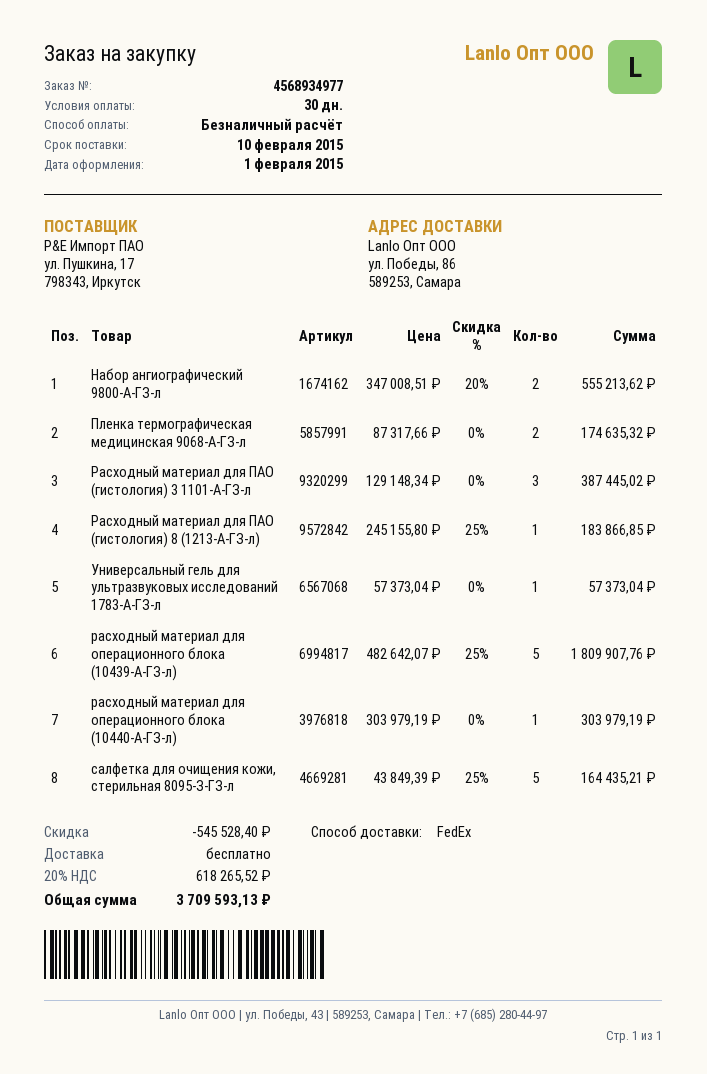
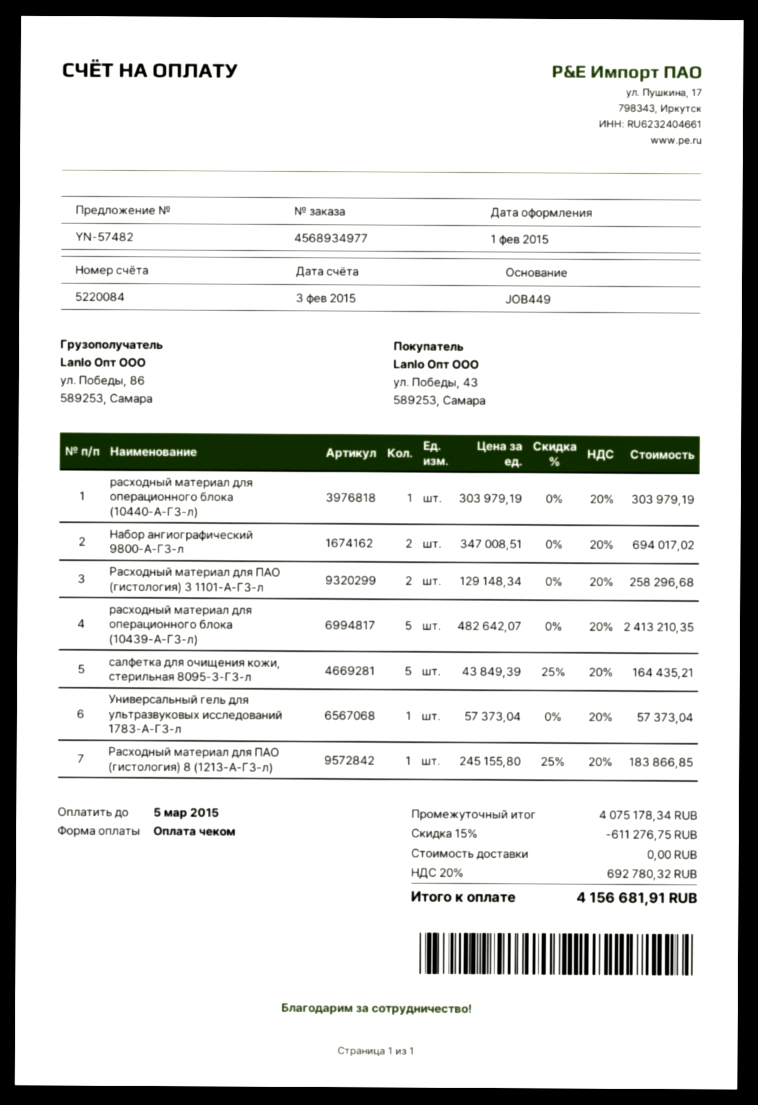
payment method: bank transfer -> cheque
Набор ангиографический 9800-А-ГЗ-л: 2 x 347008.51 - 20% = 555213.62 -> 2 x 347008.51 = 694017.02
Пленка термографическая медицинская 9068-А-ГЗ-л: 2 x 87317.66 = 174635.32 -> none
Расходный материал для ПАО (гистология) 3 1101-А-ГЗ-л: 3 x 129148.34 = 387445.02 -> 2 x 129148.34 = 258296.68
расходный материал для операционного блока (10439-А-ГЗ-л): 5 x 482642.07 - 25% = 1809907.76 -> 5 x 482642.07 = 2413210.35
discount: 545528.40 -> 611276.75
tax: 20% = 618265.52 -> 20% = 692780.32
total: 3709593.13 -> 4156681.91

